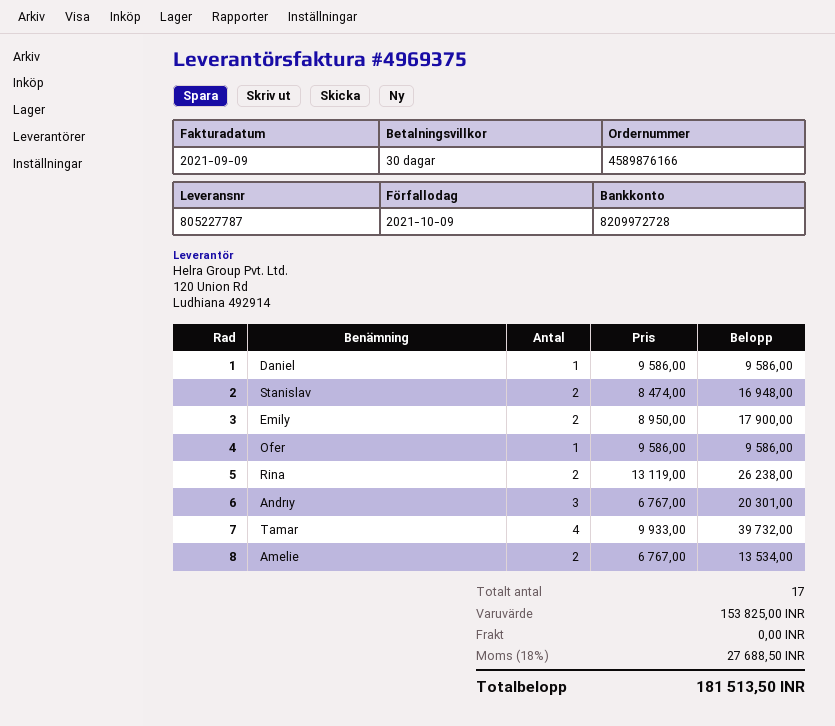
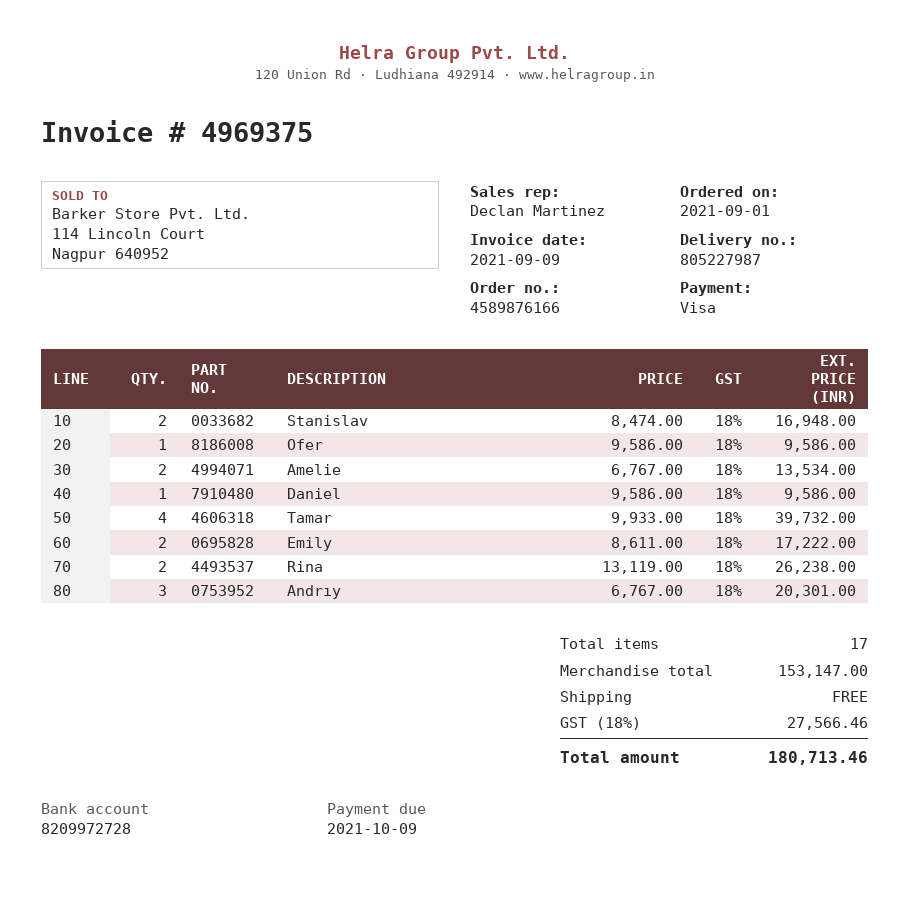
delivery note number: 805227787 -> 805227987
Emily: 2 x 8950.00 = 17900.00 -> 2 x 8611.00 = 17222.00
subtotal: 153825.00 -> 153147.00
tax: 18% = 27688.50 -> 18% = 27566.46
total: 181513.50 -> 180713.46

